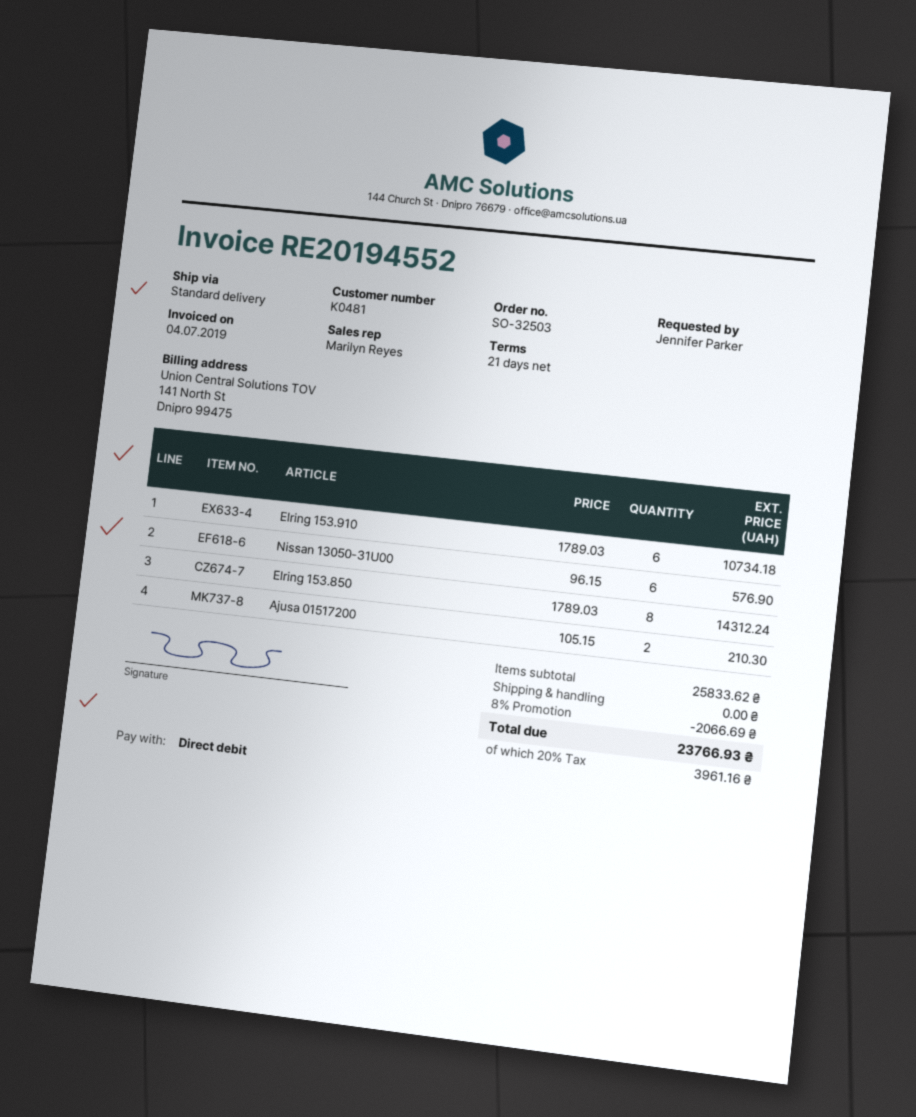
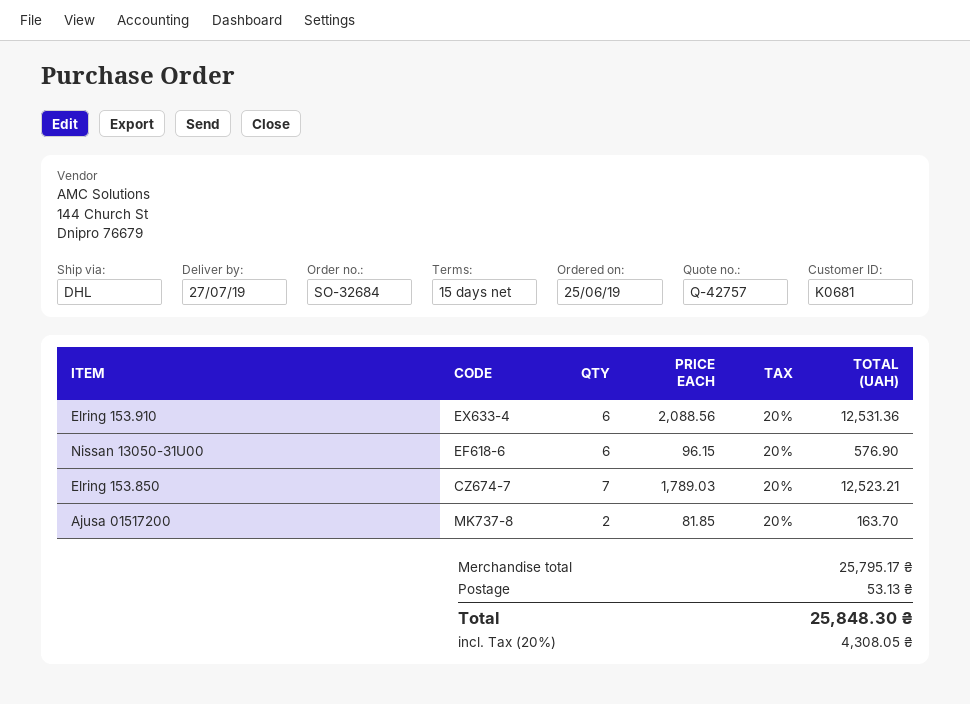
order number: SO-32503 -> SO-32684
payment terms: 21 days -> 15 days
customer number: K0481 -> K0681
shipping method: standard -> DHL
Elring 153.910: 6 x 1789.03 = 10734.18 -> 6 x 2088.56 = 12531.36
Elring 153.850: 8 x 1789.03 = 14312.24 -> 7 x 1789.03 = 12523.21
Ajusa 01517200: 2 x 105.15 = 210.30 -> 2 x 81.85 = 163.70
subtotal: 25833.62 -> 25795.17
discount: 8% = 2066.69 -> none
shipping: 0.00 -> 53.13
tax: 20% = 3961.16 -> 20% = 4308.05
total: 23766.93 -> 25848.30

